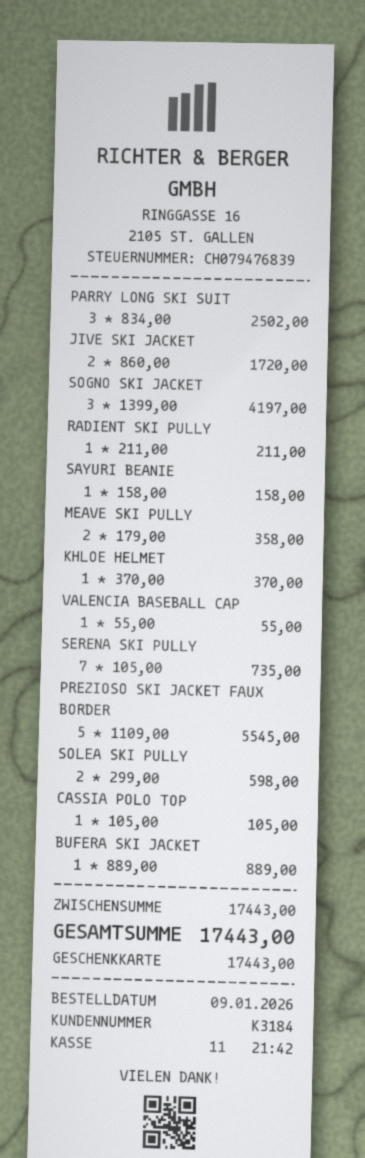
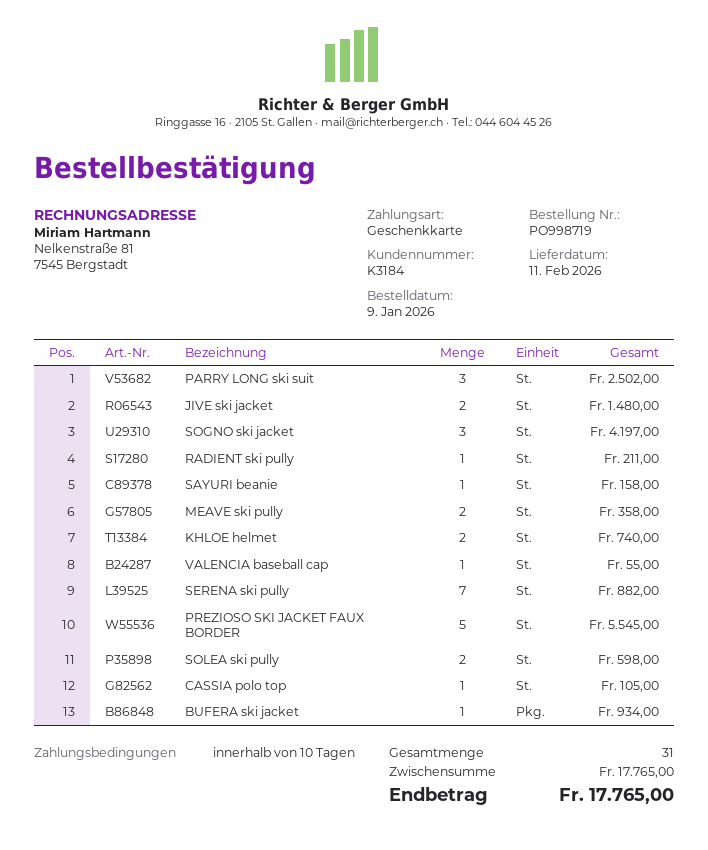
JIVE SKI JACKET: 2 for 1720.00 -> 2 for 1480.00
KHLOE HELMET: 1 for 370.00 -> 2 for 740.00
SERENA SKI PULLY: 7 for 735.00 -> 7 for 882.00
BUFERA SKI JACKET: 1 for 889.00 -> 1 for 934.00
subtotal: 17443.00 -> 17765.00
total: 17443.00 -> 17765.00

